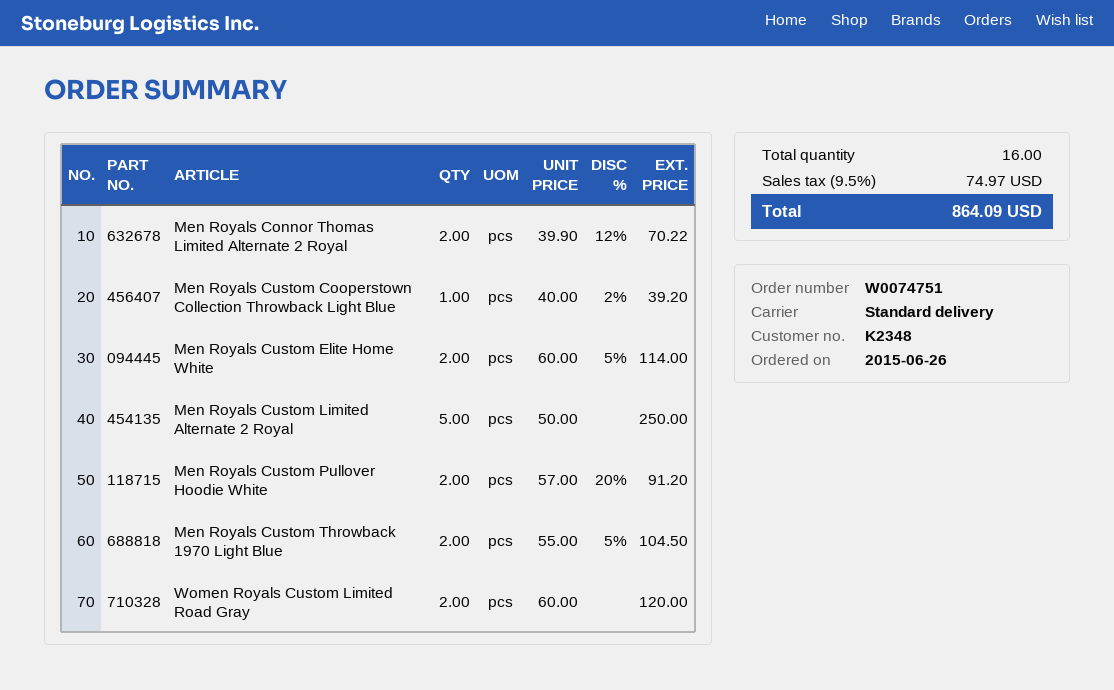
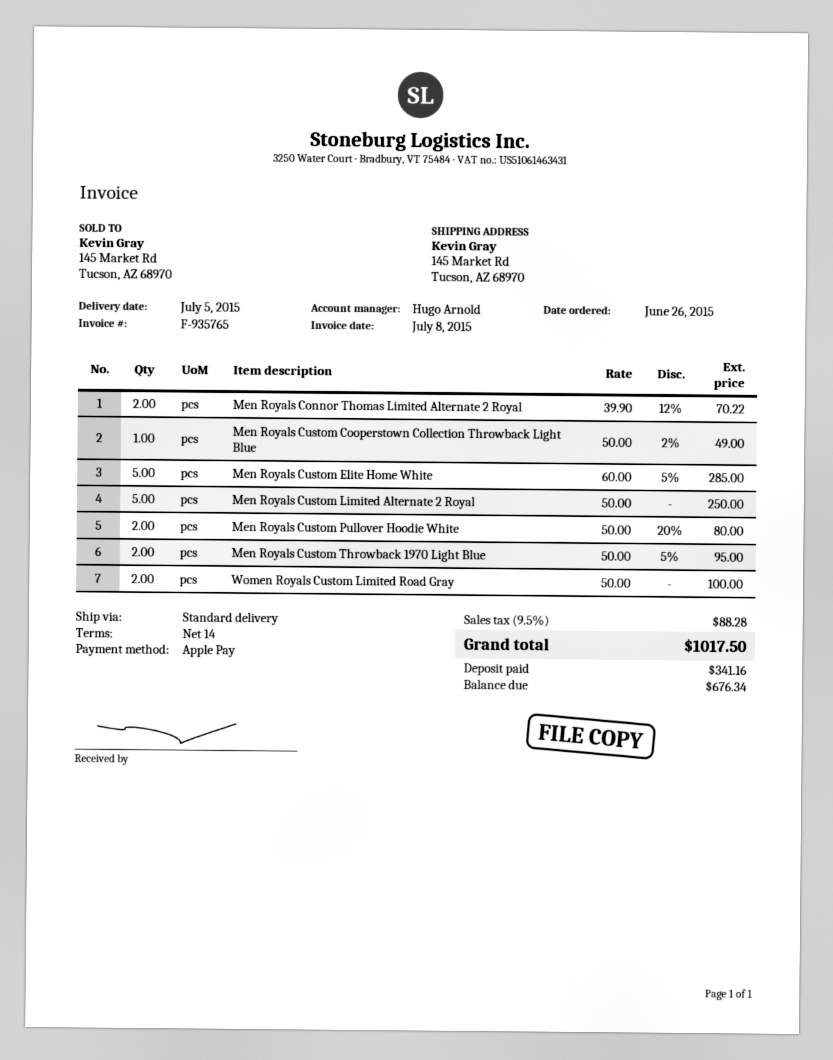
Men Royals Custom Cooperstown Collection Throwback Light Blue: 1 x 40.00 - 2% = 39.20 -> 1 x 50.00 - 2% = 49.00
Men Royals Custom Elite Home White: 2 x 60.00 - 5% = 114.00 -> 5 x 60.00 - 5% = 285.00
Men Royals Custom Pullover Hoodie White: 2 x 57.00 - 20% = 91.20 -> 2 x 50.00 - 20% = 80.00
Men Royals Custom Throwback 1970 Light Blue: 2 x 55.00 - 5% = 104.50 -> 2 x 50.00 - 5% = 95.00
Women Royals Custom Limited Road Gray: 2 x 60.00 = 120.00 -> 2 x 50.00 = 100.00
tax: 9.5% = 74.97 -> 9.5% = 88.28
total: 864.09 -> 1017.50

